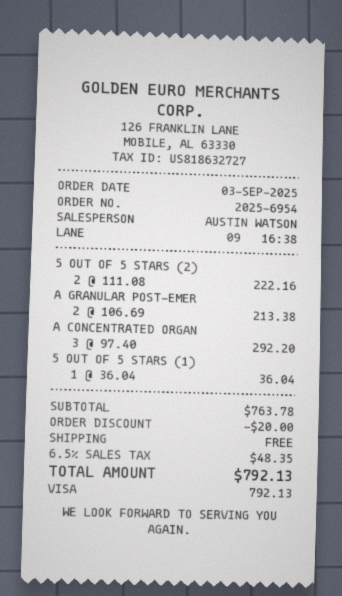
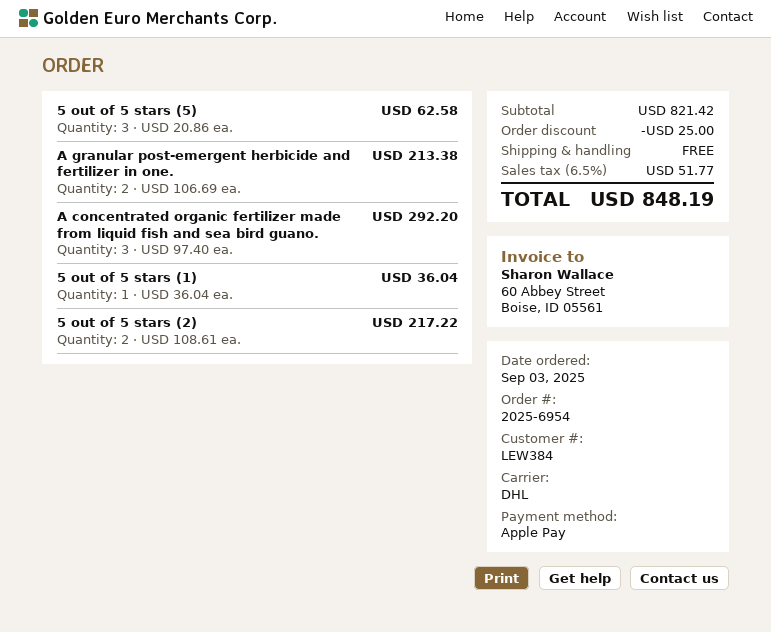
payment method: Visa -> Apple Pay
5 OUT OF 5 STARS (2): 2 x 111.08 = 222.16 -> 2 x 108.61 = 217.22
5 out of 5 stars (5): none -> 3 x 20.86 = 62.58
subtotal: 763.78 -> 821.42
discount: 20.00 -> 25.00
tax: 6.5% = 48.35 -> 6.5% = 51.77
total: 792.13 -> 848.19

